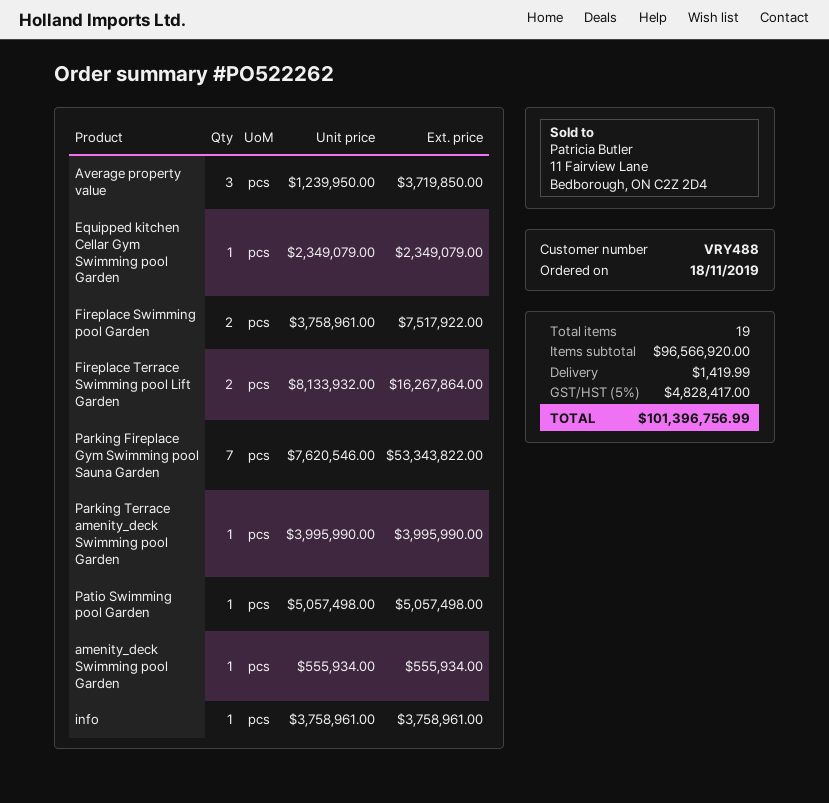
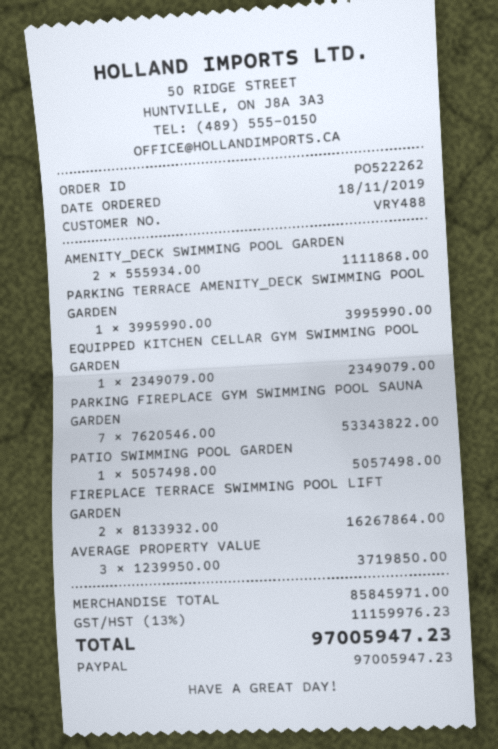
Fireplace Swimming pool Garden: 2 x 3758961.00 = 7517922.00 -> none
amenity_deck Swimming pool Garden: 1 x 555934.00 = 555934.00 -> 2 x 555934.00 = 1111868.00
info: 1 x 3758961.00 = 3758961.00 -> none
subtotal: 96566920.00 -> 85845971.00
shipping: 1419.99 -> none
tax: 5% = 4828417.00 -> 13% = 11159976.23
total: 101396756.99 -> 97005947.23

